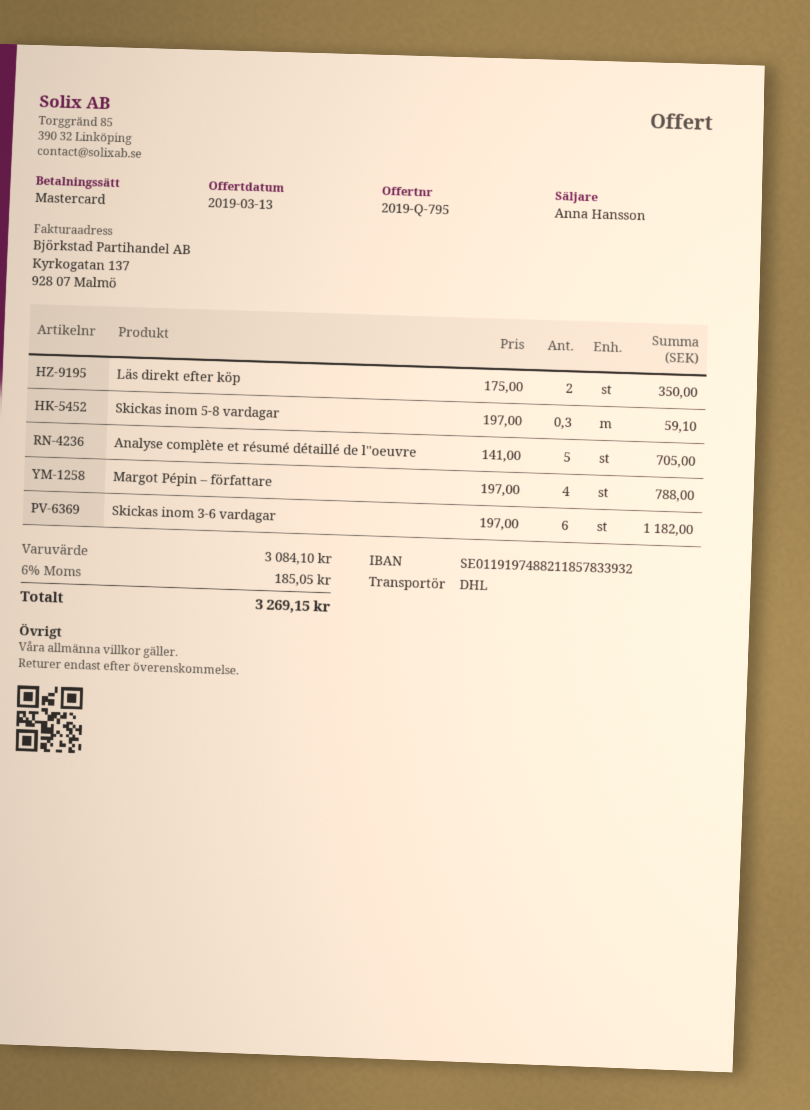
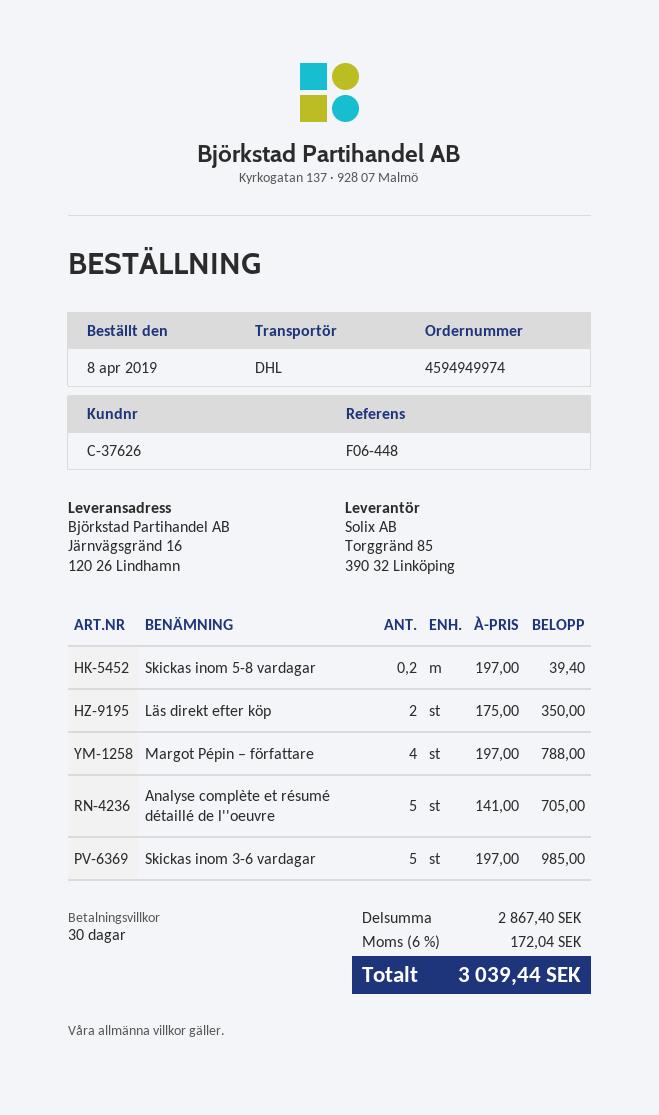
Skickas inom 5-8 vardagar: 0.3 x 197.00 = 59.10 -> 0.2 x 197.00 = 39.40
Skickas inom 3-6 vardagar: 6 x 197.00 = 1182.00 -> 5 x 197.00 = 985.00
subtotal: 3084.10 -> 2867.40
tax: 6% = 185.05 -> 6% = 172.04
total: 3269.15 -> 3039.44

